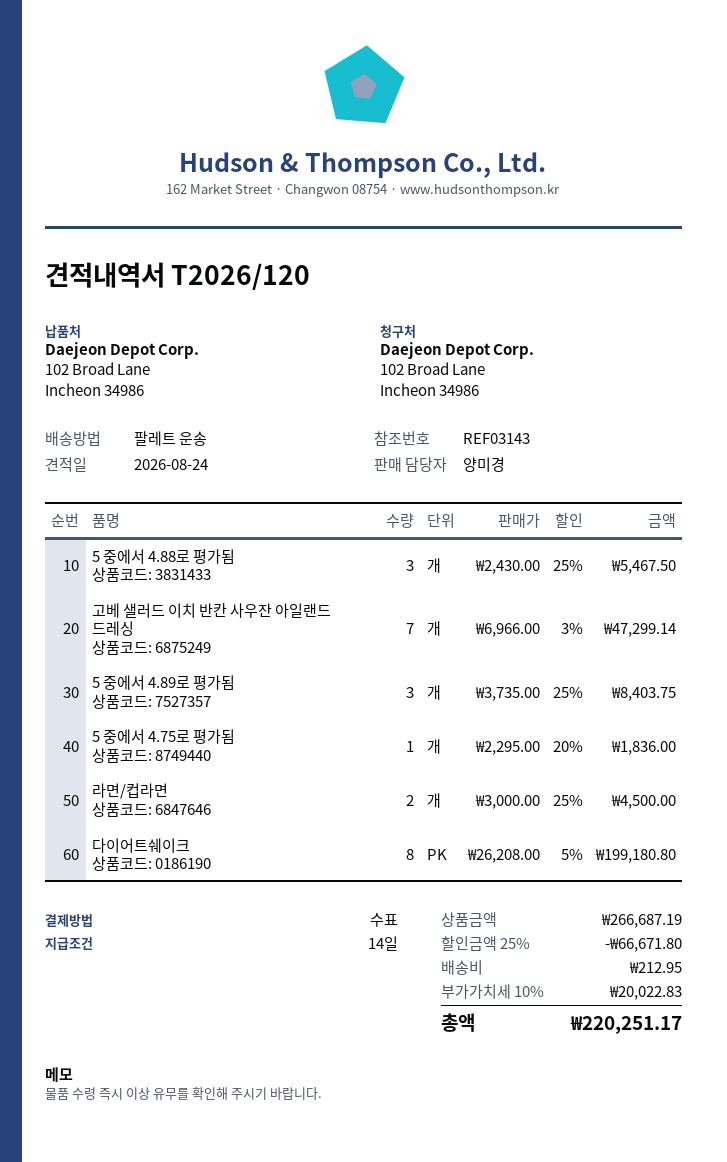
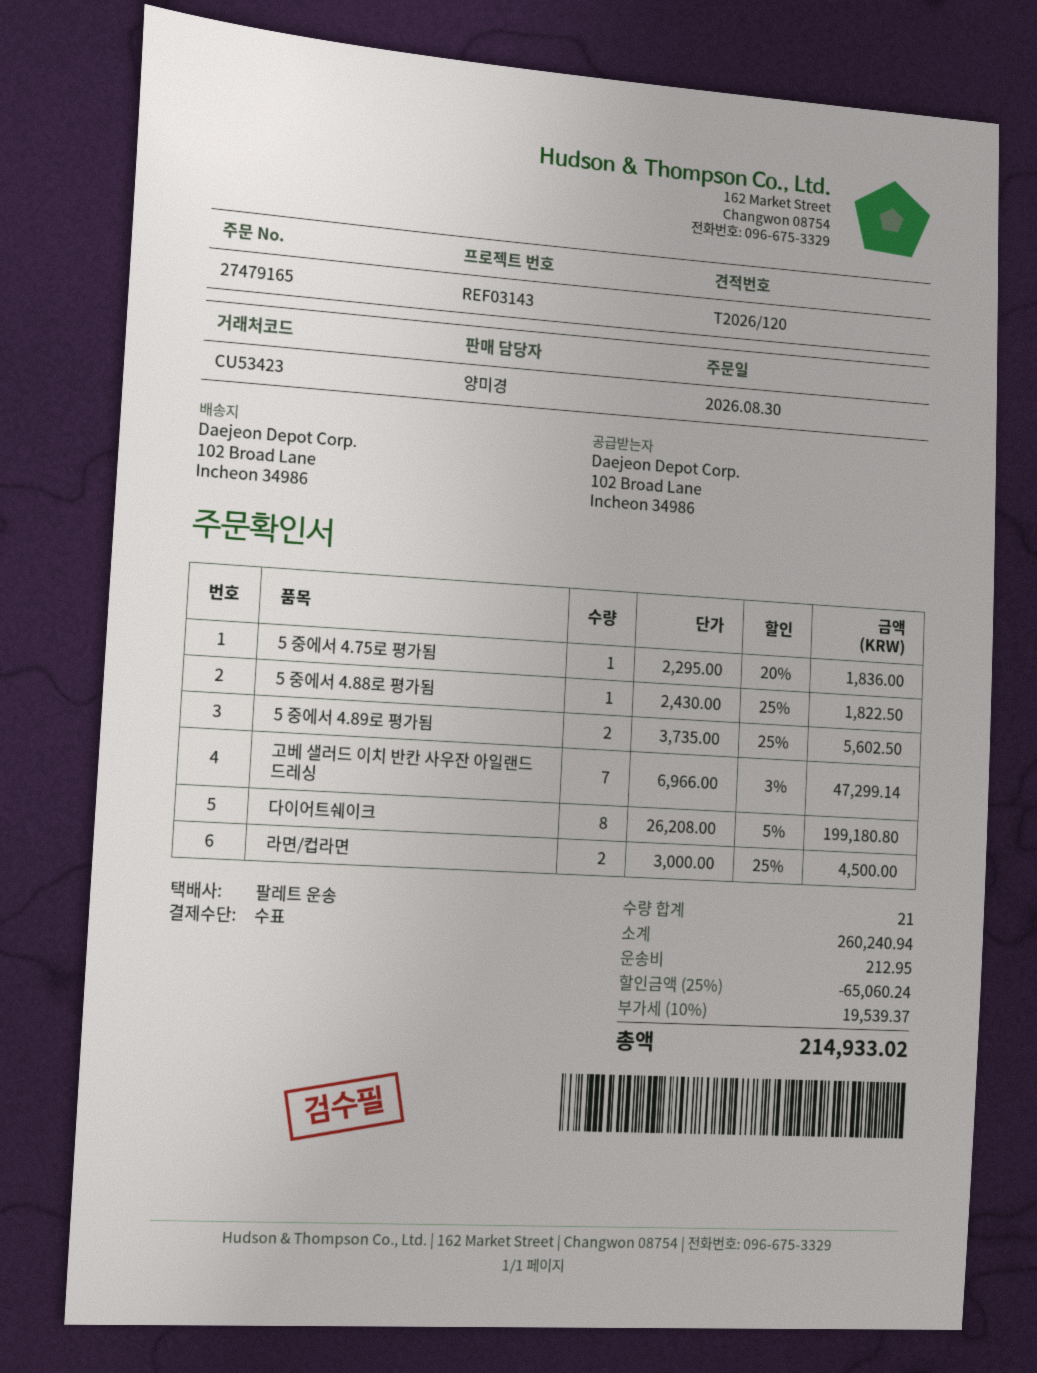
5 중에서 4.88로 평가됨: 3 x 2430.00 - 25% = 5467.50 -> 1 x 2430.00 - 25% = 1822.50
5 중에서 4.89로 평가됨: 3 x 3735.00 - 25% = 8403.75 -> 2 x 3735.00 - 25% = 5602.50
subtotal: 266687.19 -> 260240.94
discount: 25% = 66671.80 -> 25% = 65060.24
tax: 10% = 20022.83 -> 10% = 19539.37
total: 220251.17 -> 214933.02

